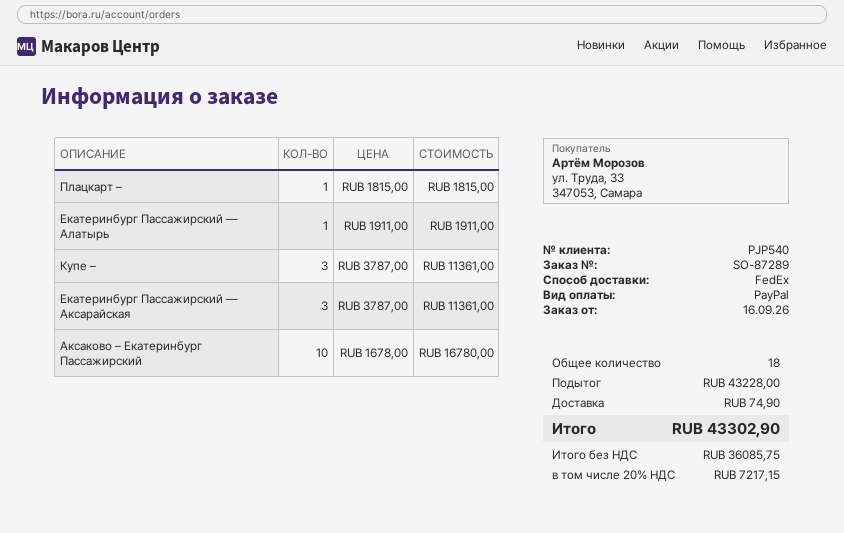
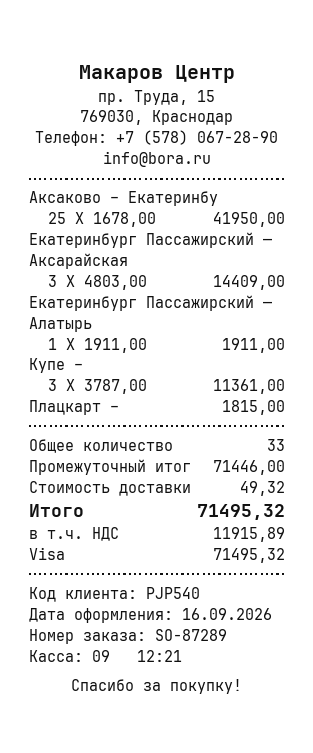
payment method: PayPal -> Visa
Екатеринбург Пассажирский — Аксарайская: 3 x 3787.00 = 11361.00 -> 3 x 4803.00 = 14409.00
Аксаково – Екатеринбург Пассажирский: 10 x 1678.00 = 16780.00 -> 25 x 1678.00 = 41950.00
total quantity: 18 -> 33
subtotal: 43228.00 -> 71446.00
shipping: 74.90 -> 49.32
tax: 7217.15 -> 11915.89
total: 43302.90 -> 71495.32

